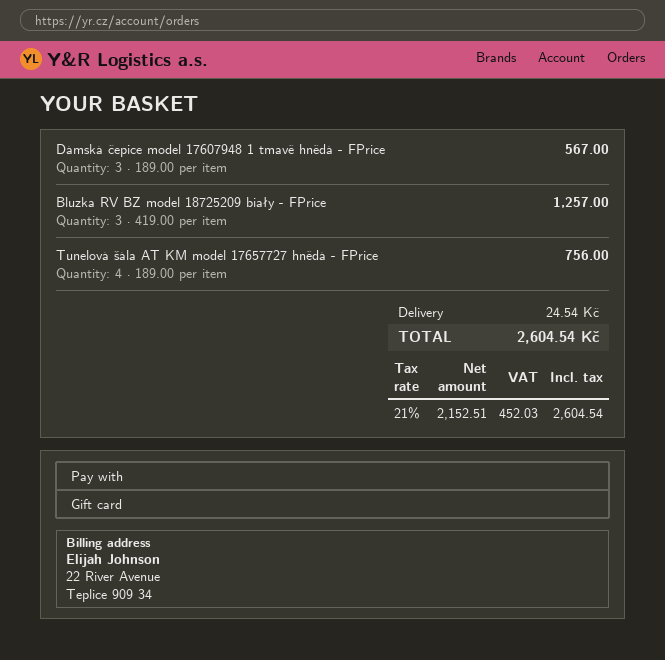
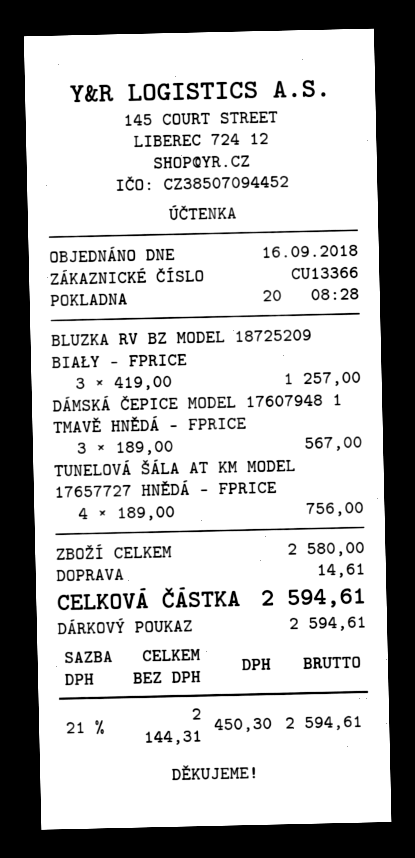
shipping: 24.54 -> 14.61
net: 2152.51 -> 2144.31
tax: 21% = 452.03 -> 21% = 450.30
total: 2604.54 -> 2594.61

